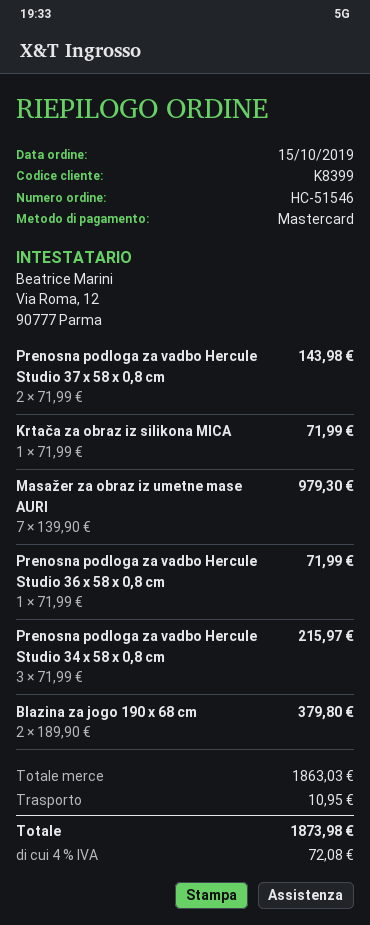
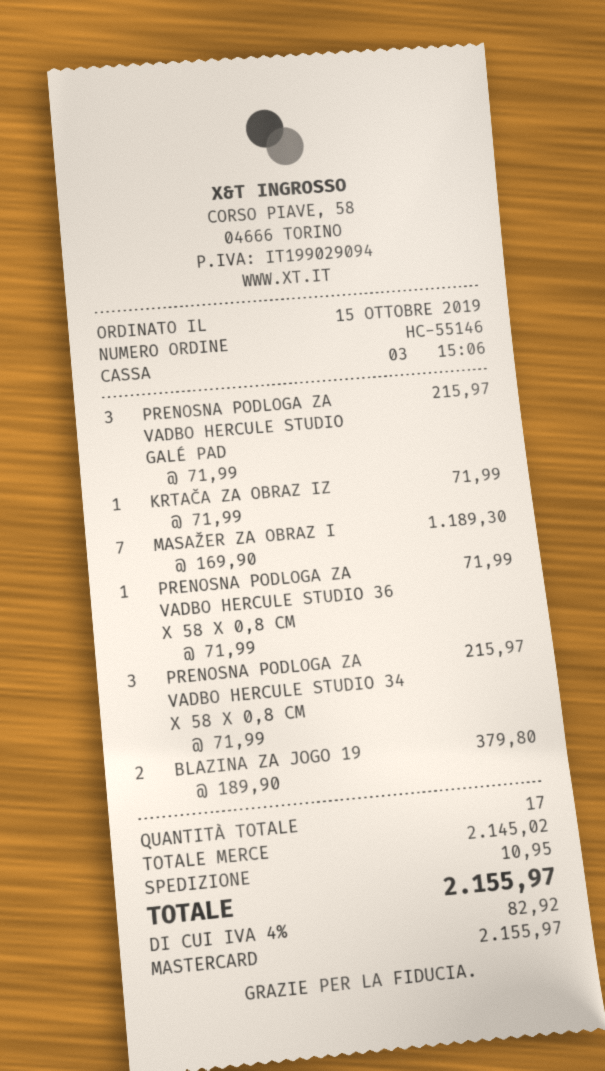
order number: HC-51546 -> HC-55146
Prenosna podloga za vadbo Hercule Studio 37 x 58 x 0,8 cm: 2 x 71.99 = 143.98 -> none
Masažer za obraz iz umetne mase AURI: 7 x 139.90 = 979.30 -> 7 x 169.90 = 1189.30
PRENOSNA PODLOGA ZA VADBO HERCULE STUDIO GALÉ PAD: none -> 3 x 71.99 = 215.97
subtotal: 1863.03 -> 2145.02
tax: 4% = 72.08 -> 4% = 82.92
total: 1873.98 -> 2155.97

